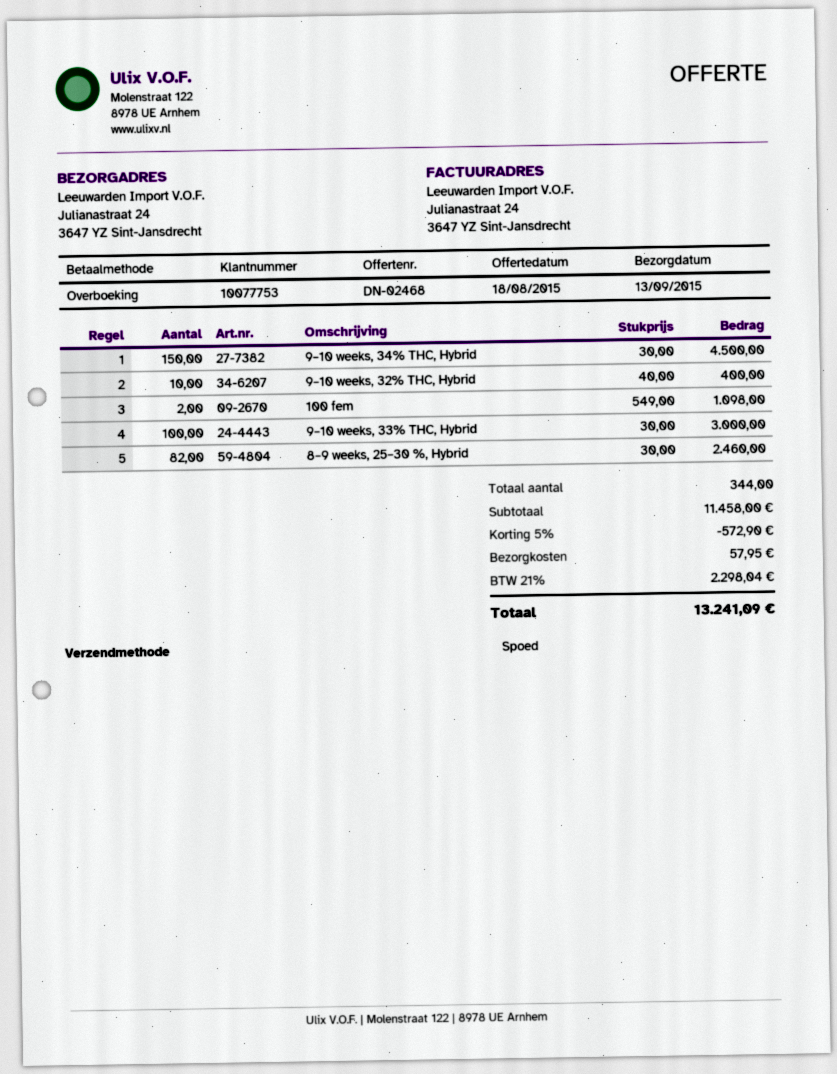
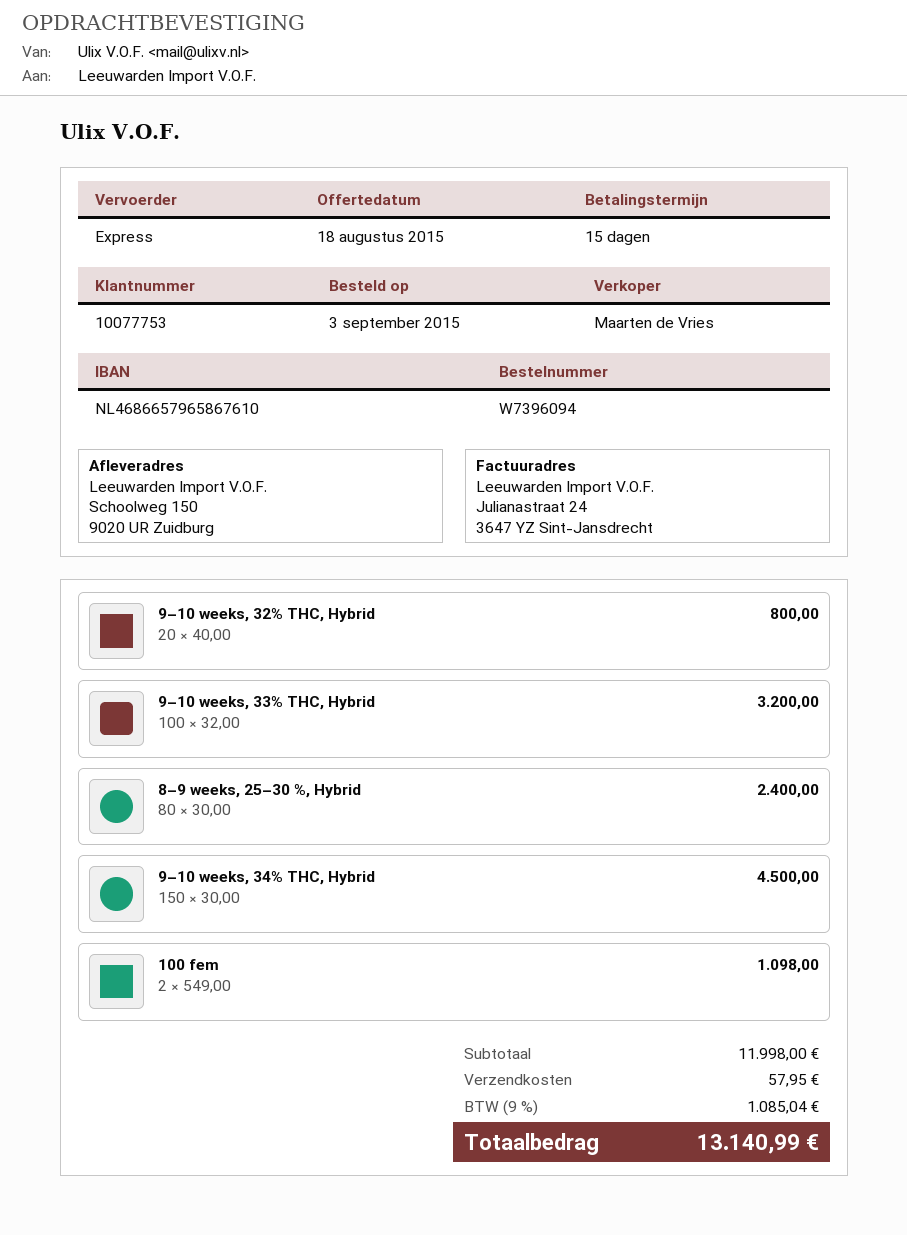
ship to: Julianastraat 24, 3647 YZ Sint-Jansdrecht -> Schoolweg 150, 9020 UR Zuidburg
9–10 weeks, 32% THC, Hybrid: 10 x 40.00 = 400.00 -> 20 x 40.00 = 800.00
9–10 weeks, 33% THC, Hybrid: 100 x 30.00 = 3000.00 -> 100 x 32.00 = 3200.00
8–9 weeks, 25–30 %, Hybrid: 82 x 30.00 = 2460.00 -> 80 x 30.00 = 2400.00
subtotal: 11458.00 -> 11998.00
discount: 5% = 572.90 -> none
tax: 21% = 2298.04 -> 9% = 1085.04
total: 13241.09 -> 13140.99

